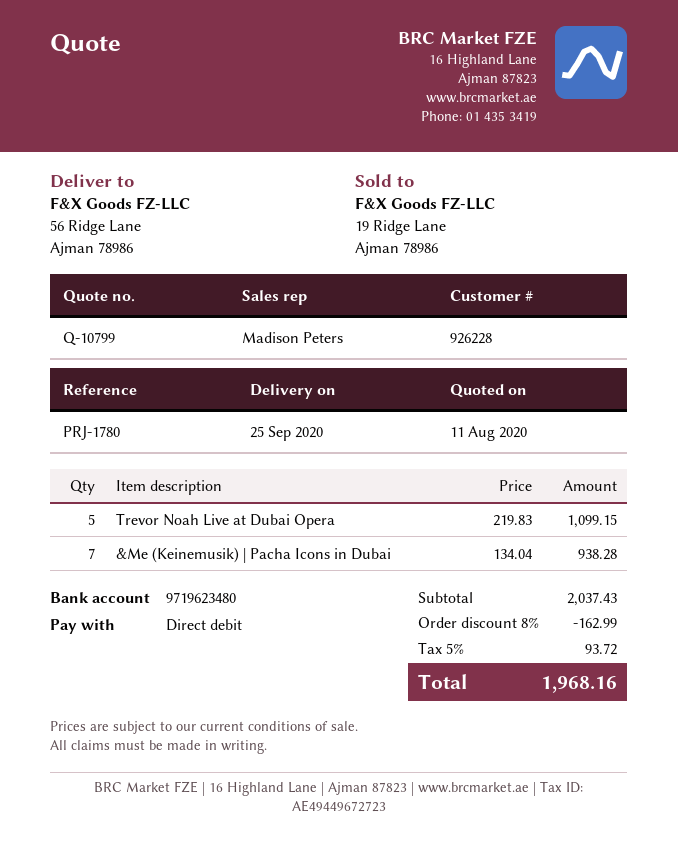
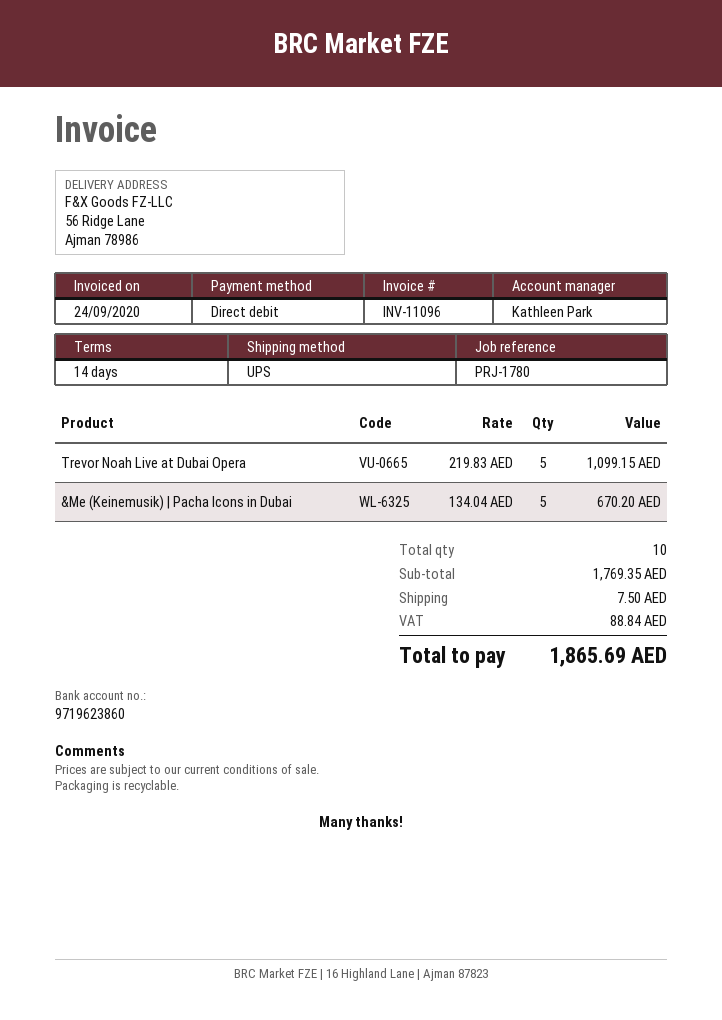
sales rep: Madison Peters -> Kathleen Park
bank account: 9719623480 -> 9719623860
&Me (Keinemusik) | Pacha Icons in Dubai: 7 x 134.04 = 938.28 -> 5 x 134.04 = 670.20
subtotal: 2037.43 -> 1769.35
discount: 8% = 162.99 -> none
shipping: none -> 7.50
tax: 93.72 -> 88.84
total: 1968.16 -> 1865.69

